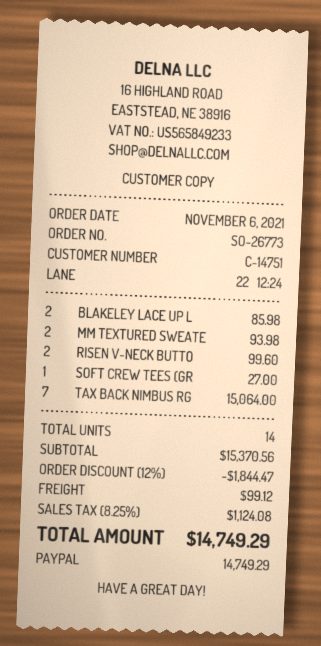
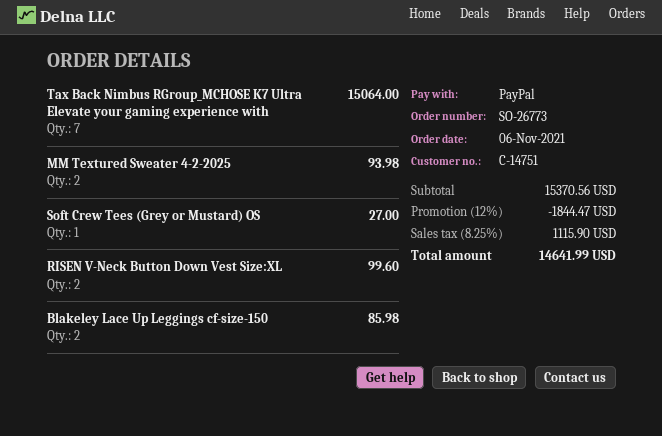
shipping: 99.12 -> none
tax: 8.25% = 1124.08 -> 8.25% = 1115.90
total: 14749.29 -> 14641.99

